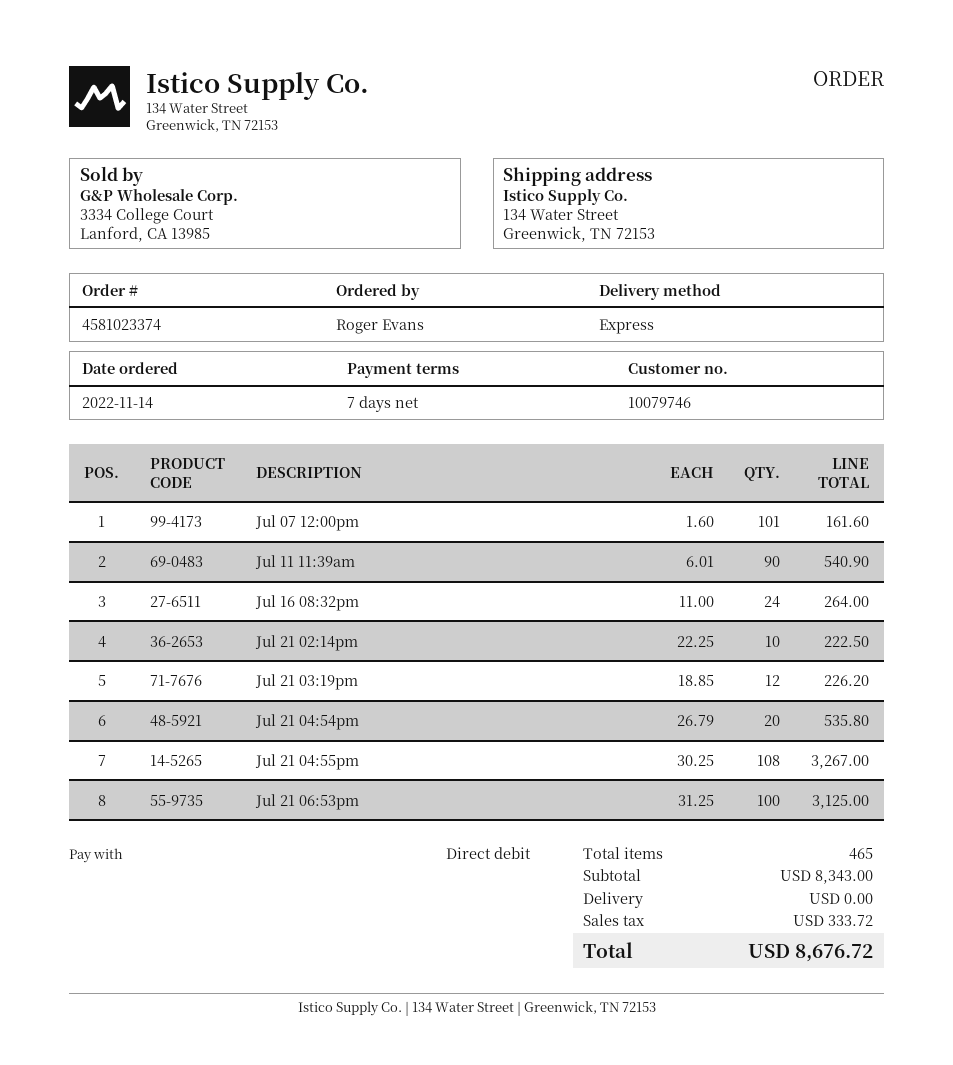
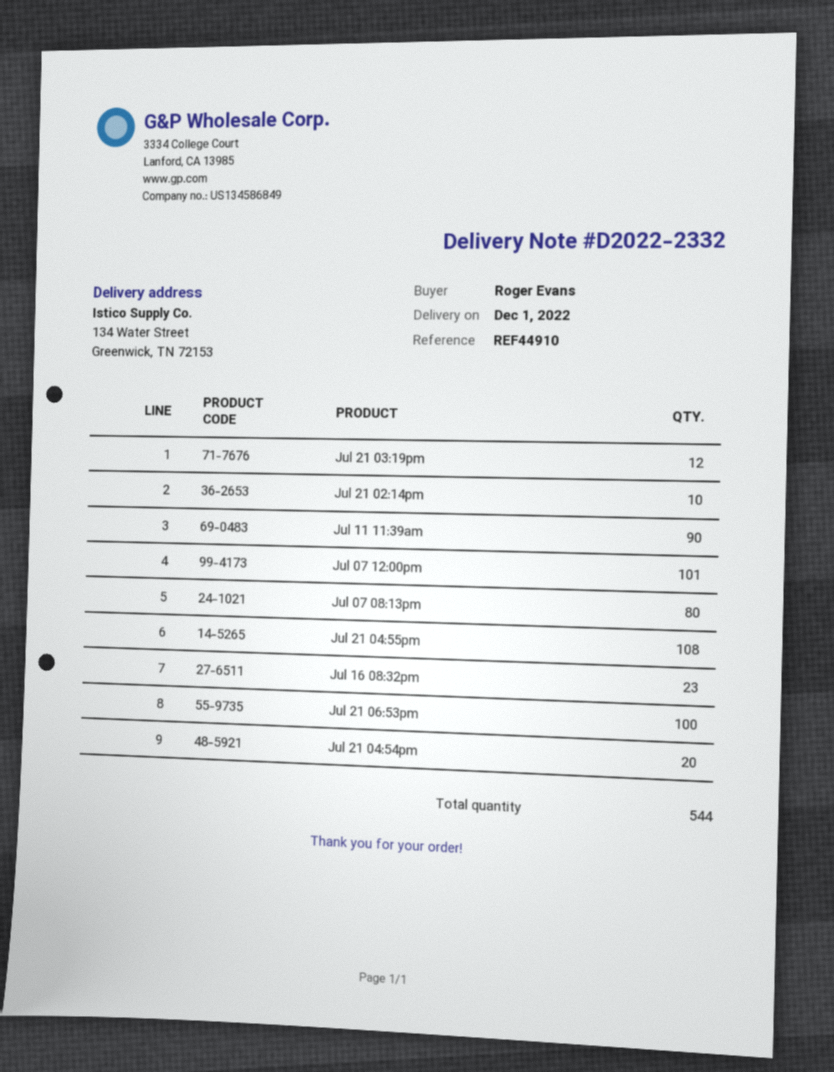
Jul 16 08:32pm: 24 -> 23
Jul 07 08:13pm: none -> 80
total quantity: 465 -> 544

